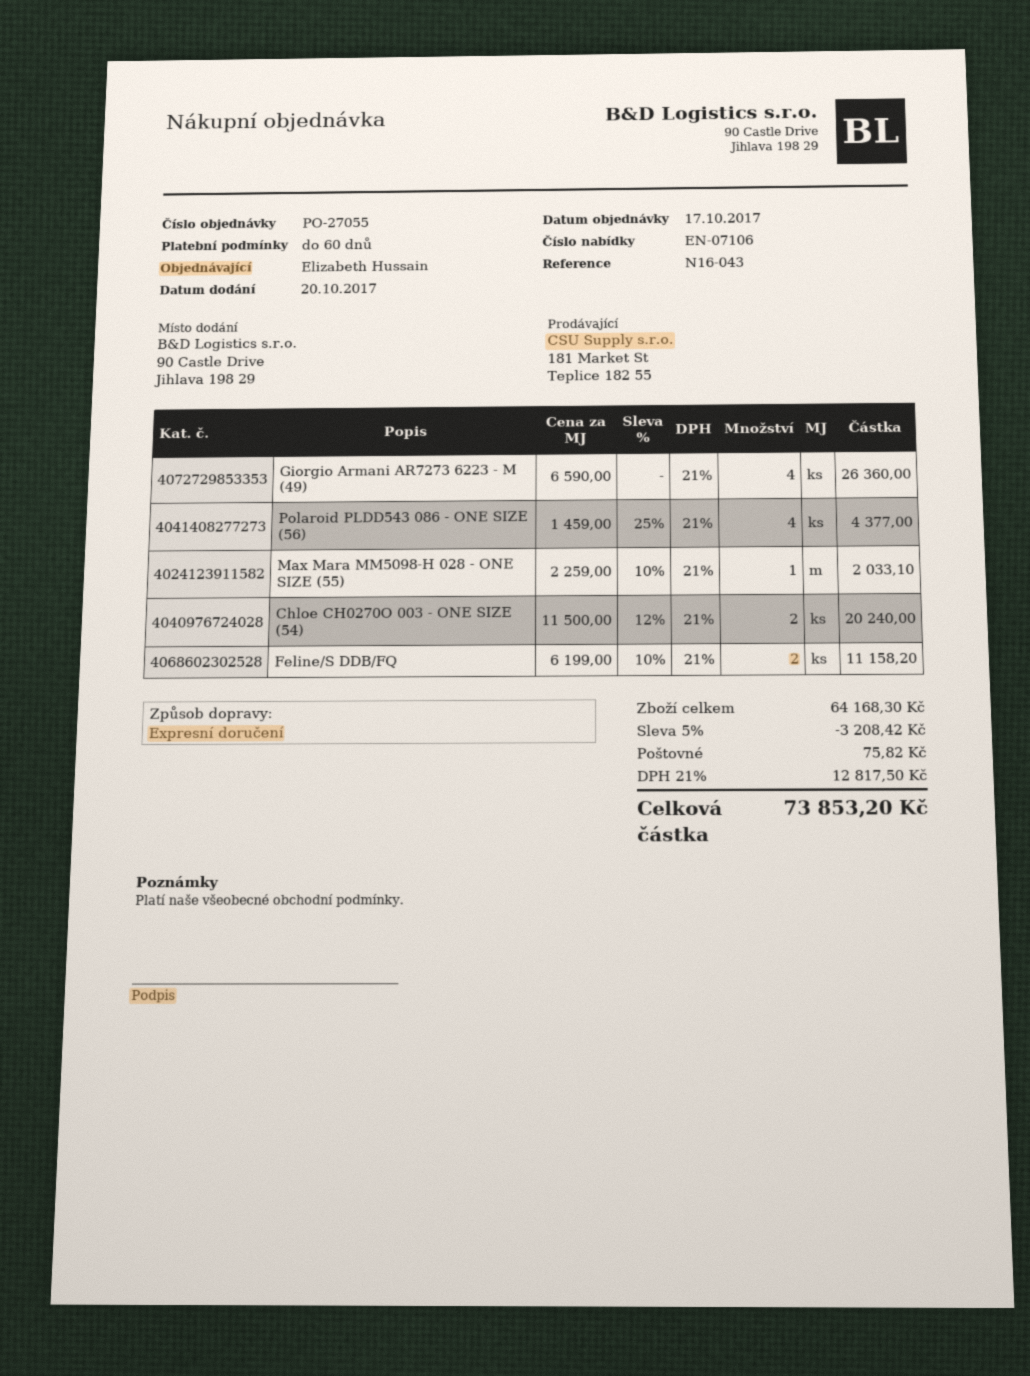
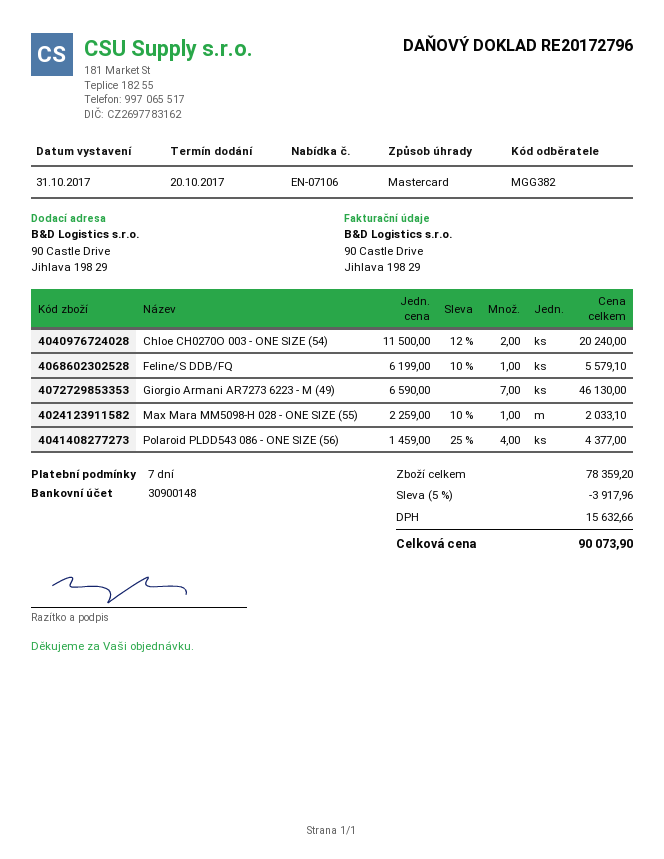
payment terms: 60 days -> 7 days
Giorgio Armani AR7273 6223 - M (49): 4 x 6590.00 = 26360.00 -> 7 x 6590.00 = 46130.00
Feline/S DDB/FQ: 2 x 6199.00 - 10% = 11158.20 -> 1 x 6199.00 - 10% = 5579.10
subtotal: 64168.30 -> 78359.20
discount: 5% = 3208.42 -> 5% = 3917.96
shipping: 75.82 -> none
tax: 12817.50 -> 15632.66
total: 73853.20 -> 90073.90

